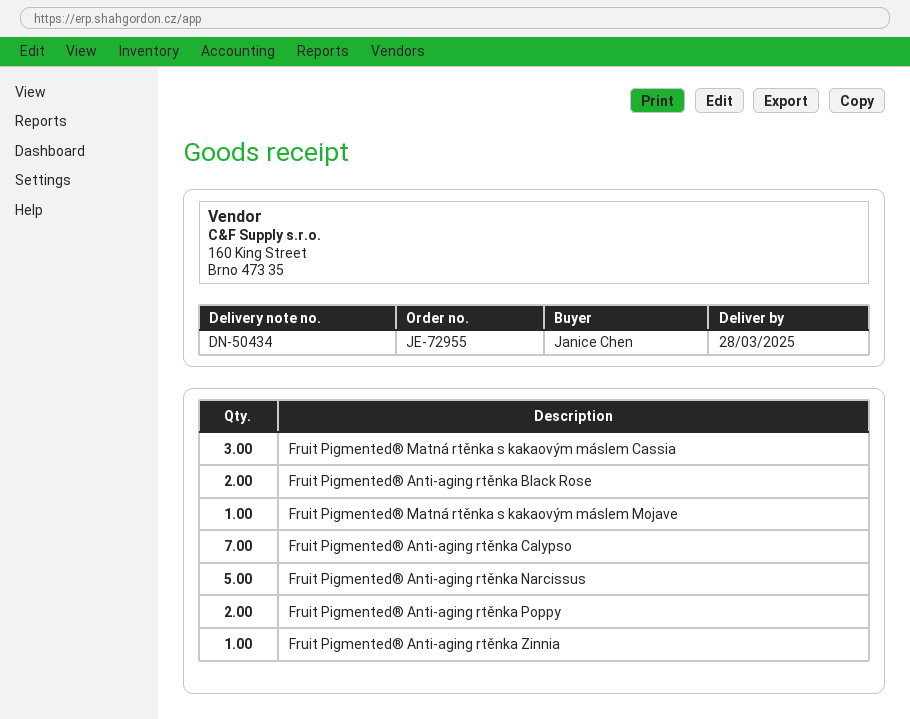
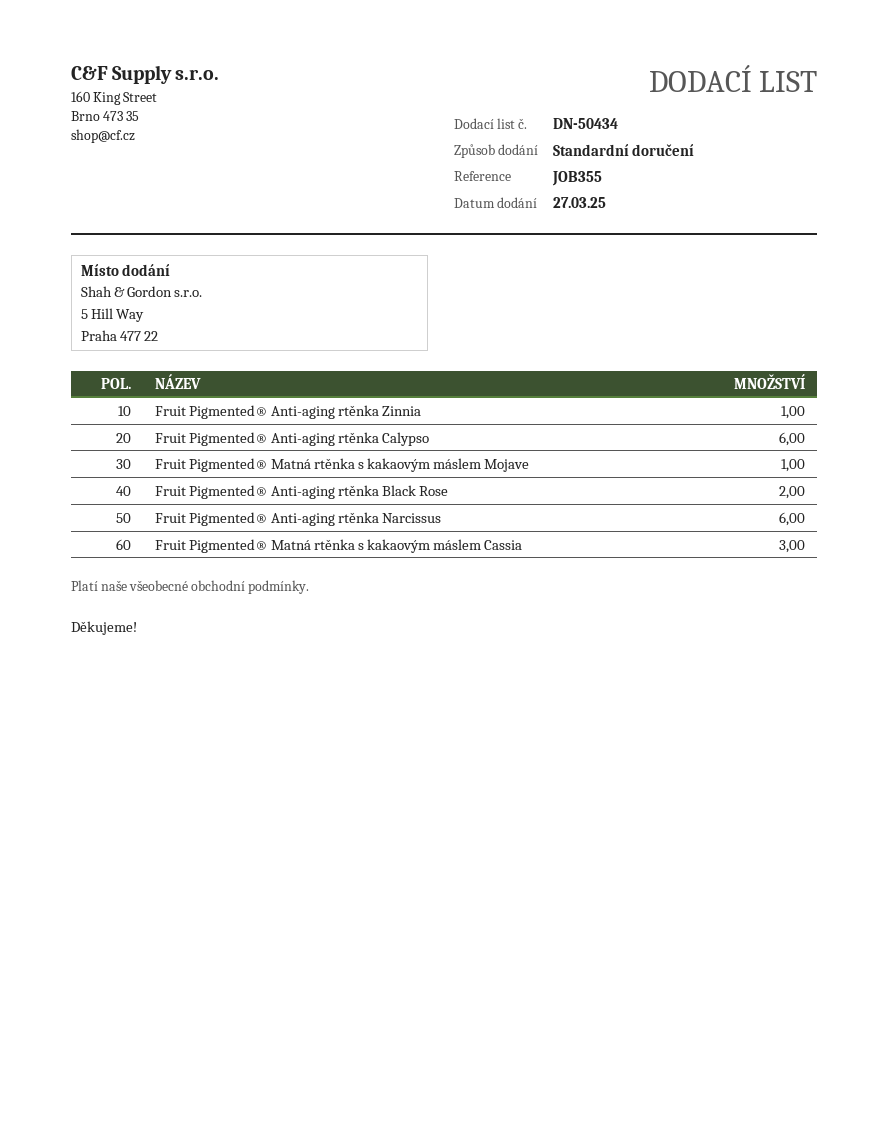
delivery date: 2025-03-28 -> 2025-03-27
Fruit Pigmented® Anti-aging rtěnka Calypso: 7 -> 6
Fruit Pigmented® Anti-aging rtěnka Narcissus: 5 -> 6
Fruit Pigmented® Anti-aging rtěnka Poppy: 2 -> none

